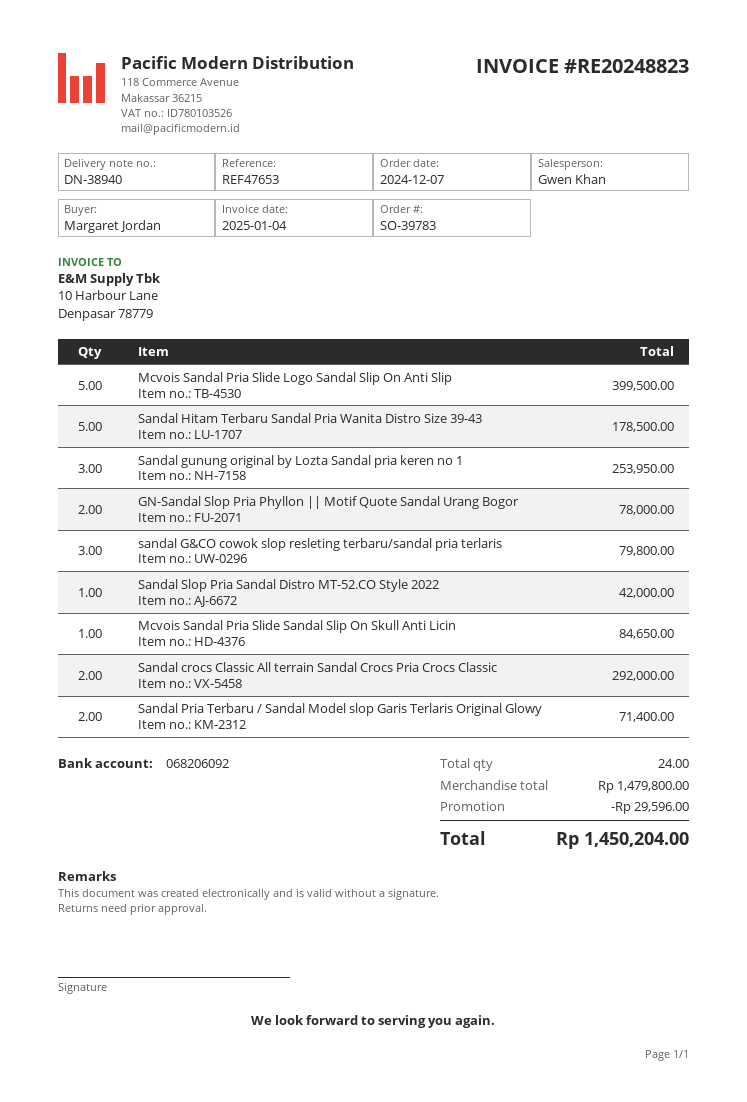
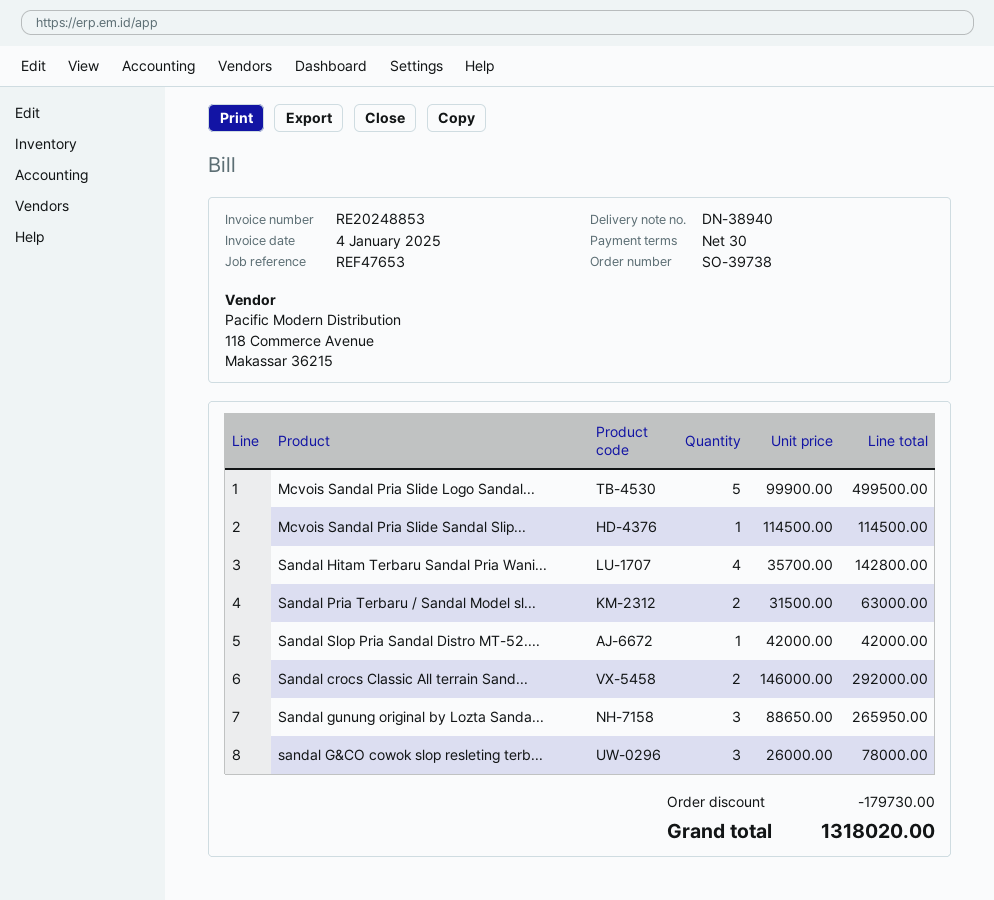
order number: SO-39783 -> SO-39738
invoice number: RE20248823 -> RE20248853
Mcvois Sandal Pria Slide Logo Sandal Slip On Anti Slip: 5 for 399500.00 -> 5 for 499500.00
Sandal Hitam Terbaru Sandal Pria Wanita Distro Size 39-43: 5 for 178500.00 -> 4 for 142800.00
Sandal gunung original by Lozta Sandal pria keren no 1: 3 for 253950.00 -> 3 for 265950.00
GN-Sandal Slop Pria Phyllon || Motif Quote Sandal Urang Bogor: 2 for 78000.00 -> none
sandal G&CO cowok slop resleting terbaru/sandal pria terlaris: 3 for 79800.00 -> 3 for 78000.00
Mcvois Sandal Pria Slide Sandal Slip On Skull Anti Licin: 1 for 84650.00 -> 1 for 114500.00
Sandal Pria Terbaru / Sandal Model slop Garis Terlaris Original Glowy: 2 for 71400.00 -> 2 for 63000.00
discount: 29596.00 -> 179730.00
total: 1450204.00 -> 1318020.00

